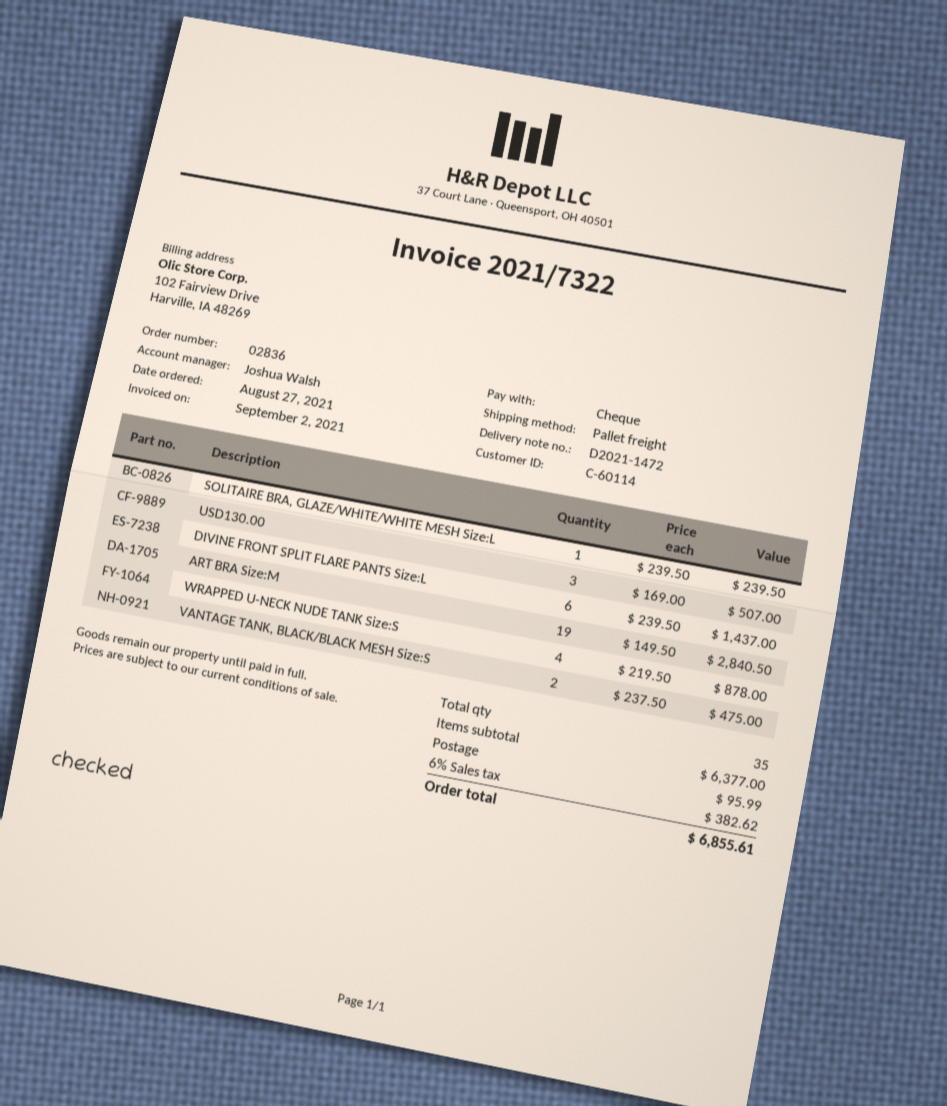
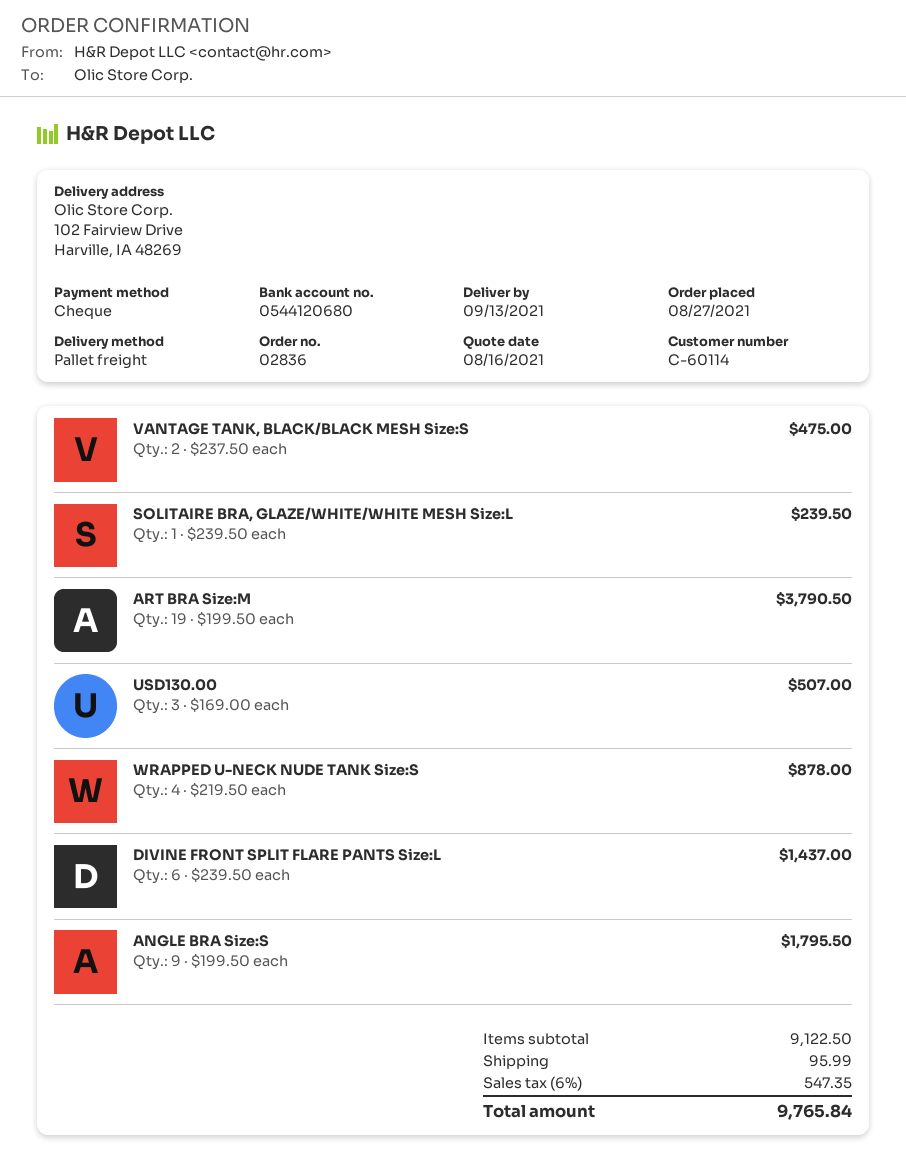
ART BRA Size:M: 19 x 149.50 = 2840.50 -> 19 x 199.50 = 3790.50
ANGLE BRA Size:S: none -> 9 x 199.50 = 1795.50
subtotal: 6377.00 -> 9122.50
tax: 6% = 382.62 -> 6% = 547.35
total: 6855.61 -> 9765.84

